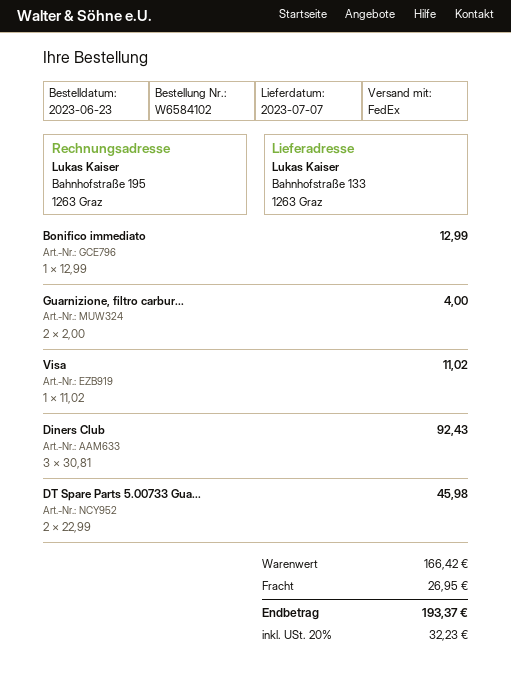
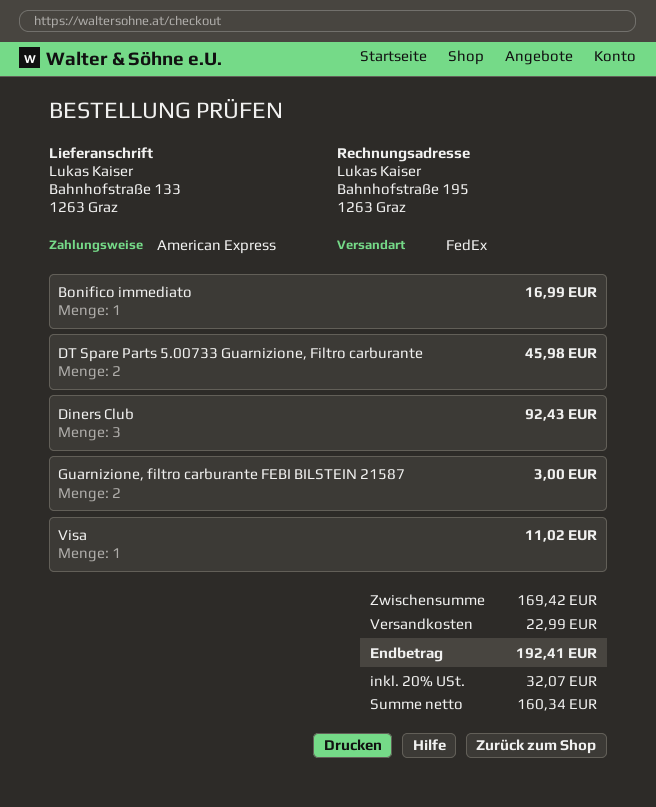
Bonifico immediato: 1 for 12.99 -> 1 for 16.99
Guarnizione, filtro carbur...: 2 for 4.00 -> 2 for 3.00
subtotal: 166.42 -> 169.42
shipping: 26.95 -> 22.99
tax: 20% = 32.23 -> 20% = 32.07
total: 193.37 -> 192.41

